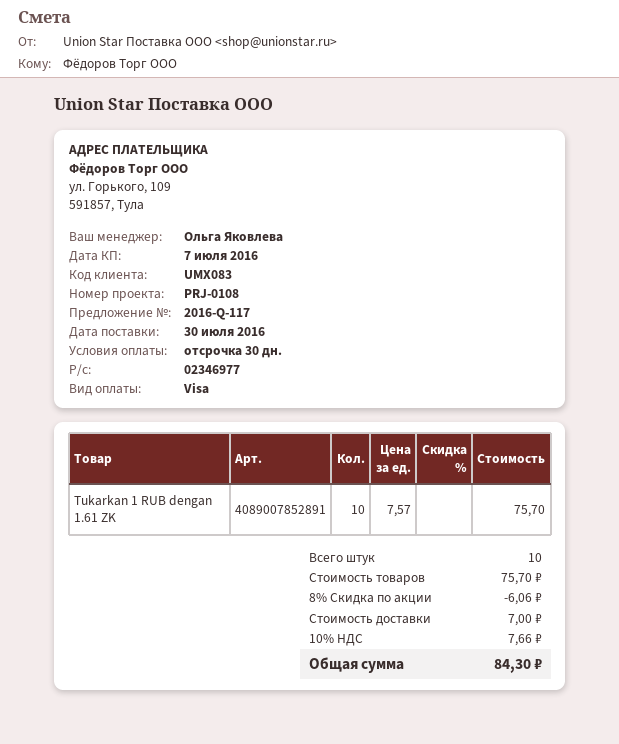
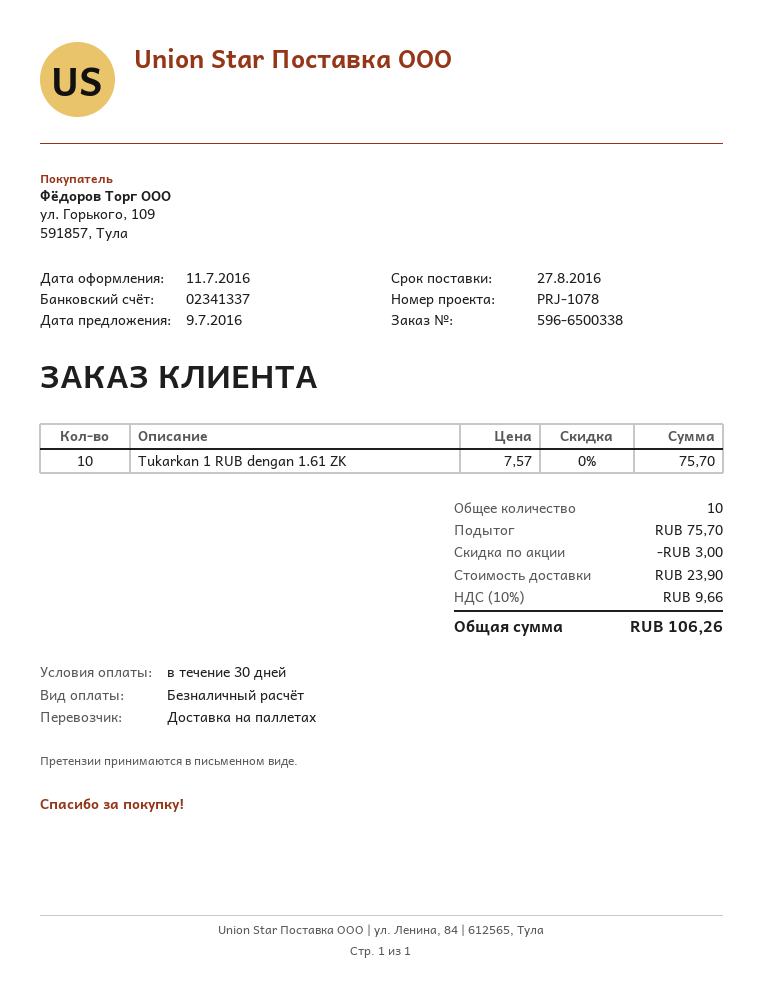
quote date: 2016-07-07 -> 2016-07-09
delivery date: 2016-07-30 -> 2016-08-27
reference: PRJ-0108 -> PRJ-1078
payment method: Visa -> bank transfer
bank account: 02346977 -> 02341337
discount: 6.06 -> 3.00
shipping: 7.00 -> 23.90
tax: 10% = 7.66 -> 10% = 9.66
total: 84.30 -> 106.26

